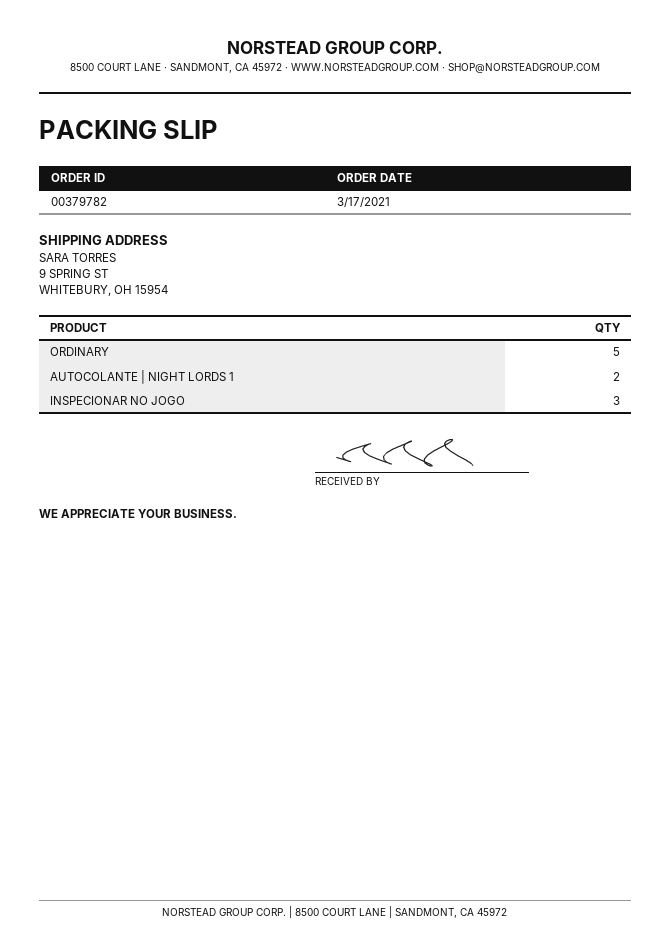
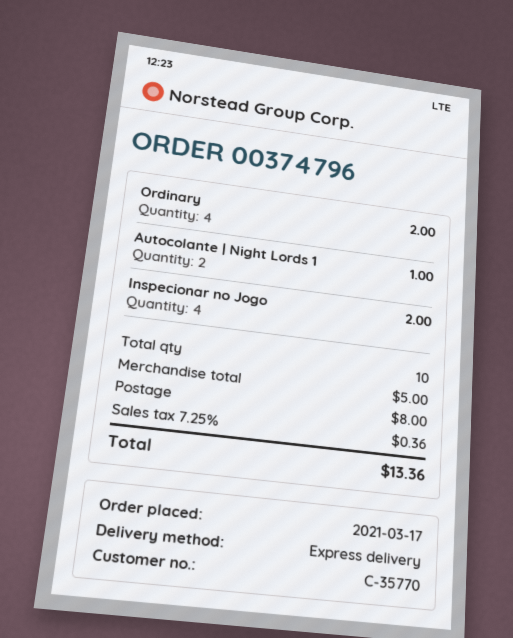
order number: 00379782 -> 00374796
ORDINARY: 5 -> 4
INSPECIONAR NO JOGO: 3 -> 4

